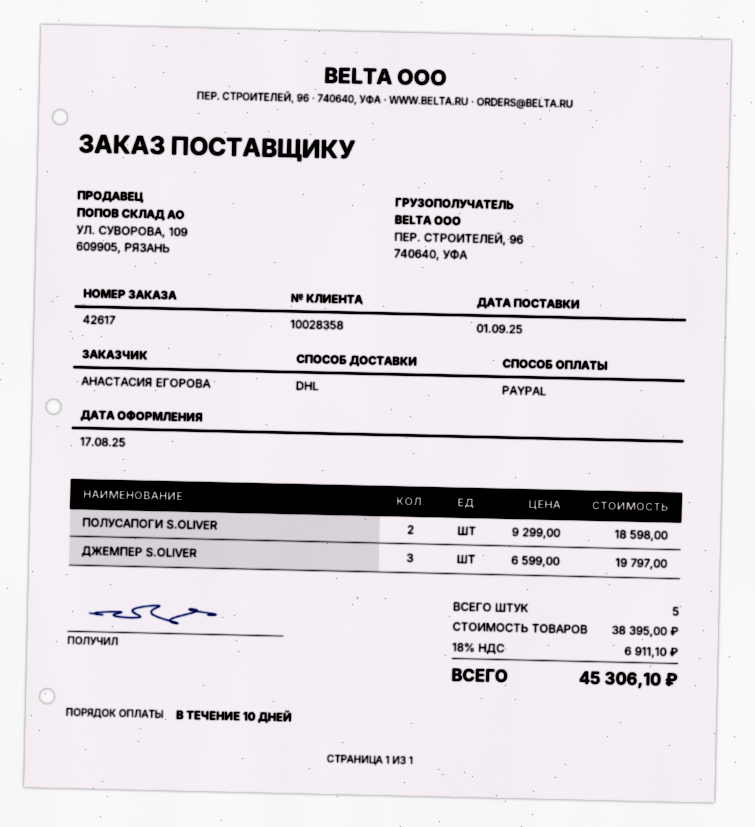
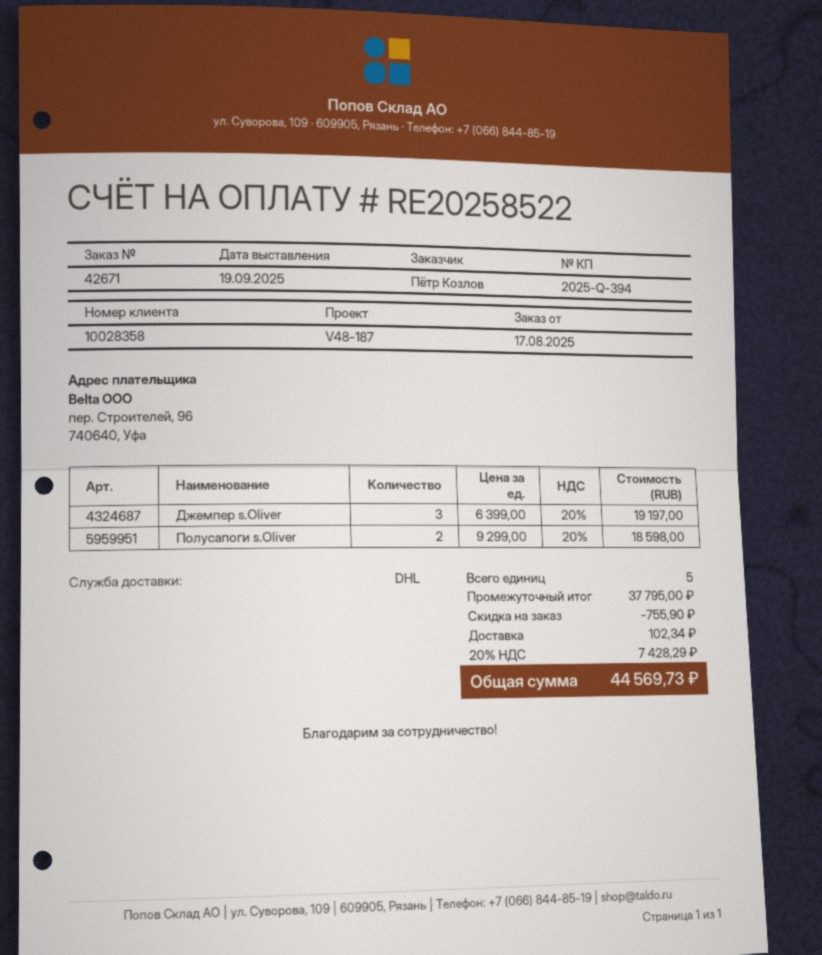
order number: 42617 -> 42671
ordered by: АНАСТАСИЯ ЕГОРОВА -> Пётр Козлов
ДЖЕМПЕР S.OLIVER: 3 x 6599.00 = 19797.00 -> 3 x 6399.00 = 19197.00
subtotal: 38395.00 -> 37795.00
discount: none -> 755.90
shipping: none -> 102.34
tax: 18% = 6911.10 -> 20% = 7428.29
total: 45306.10 -> 44569.73

